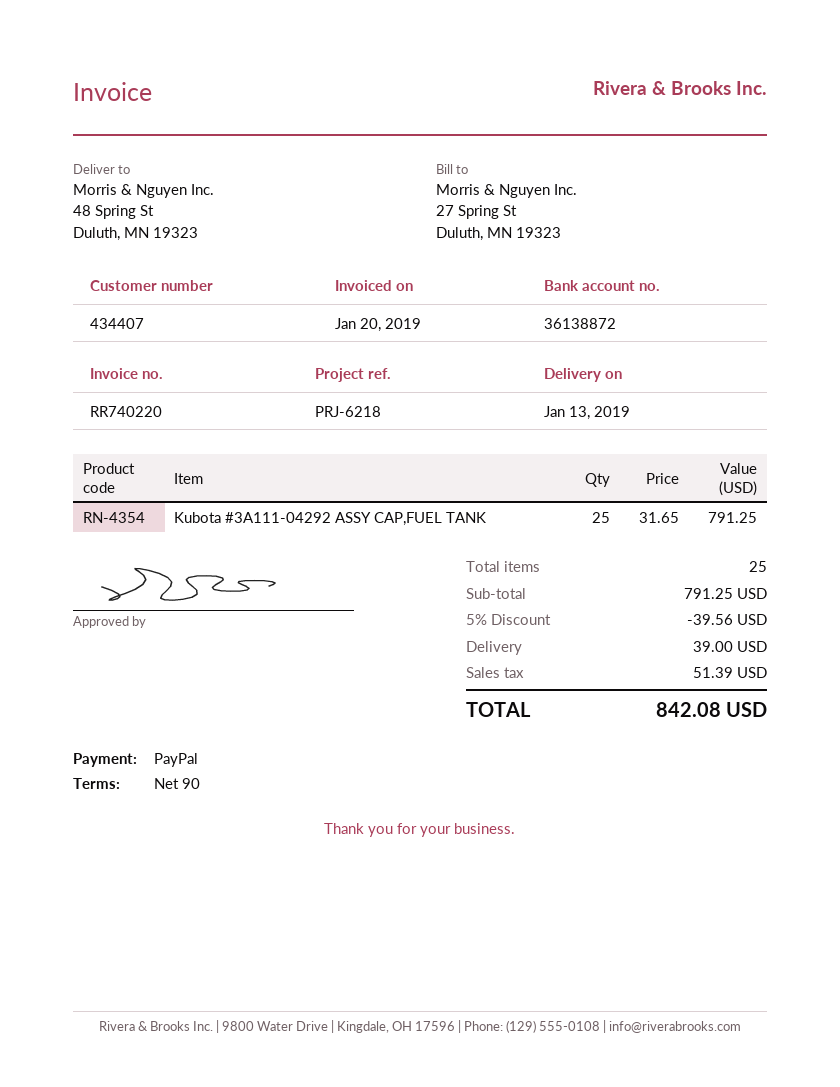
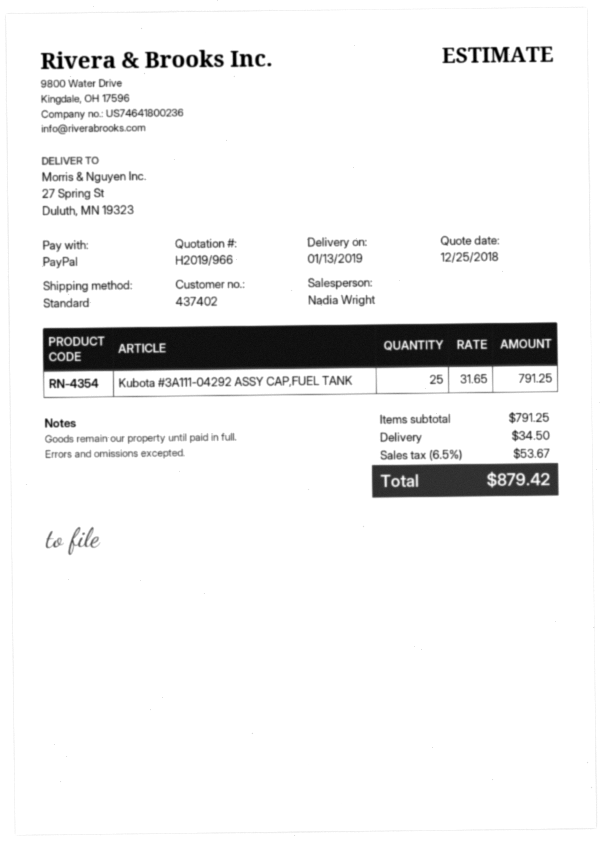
customer number: 434407 -> 437402
ship to: 48 Spring St, Duluth, MN 19323 -> 27 Spring St, Duluth, MN 19323
discount: 5% = 39.56 -> none
shipping: 39.00 -> 34.50
tax: 51.39 -> 53.67
total: 842.08 -> 879.42

